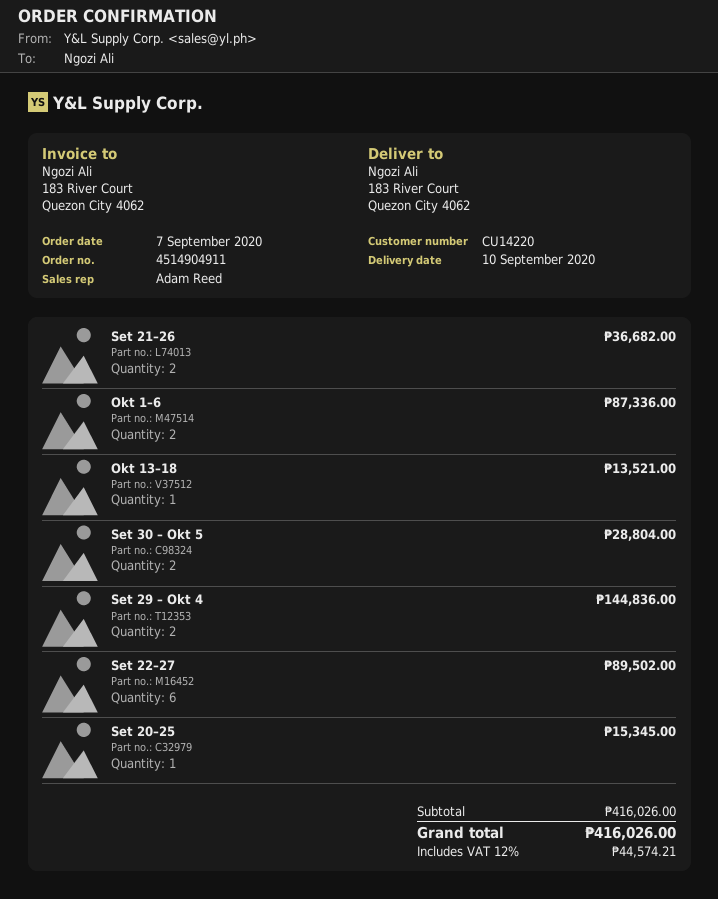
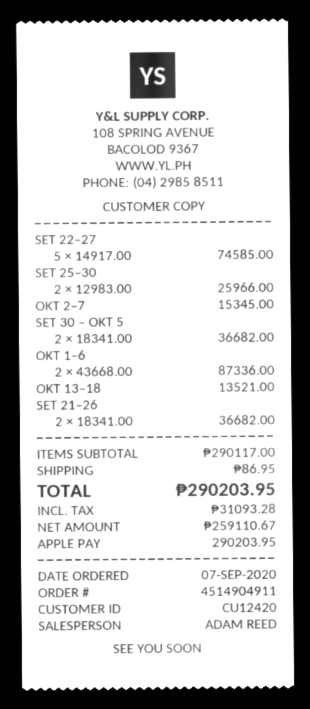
customer number: CU14220 -> CU12420
Set 30 – Okt 5: 2 for 28804.00 -> 2 for 36682.00
Set 29 – Okt 4: 2 for 144836.00 -> none
Set 22–27: 6 for 89502.00 -> 5 for 74585.00
Set 20–25: 1 for 15345.00 -> none
SET 25–30: none -> 2 for 25966.00
OKT 2–7: none -> 1 for 15345.00
subtotal: 416026.00 -> 290117.00
shipping: none -> 86.95
tax: 44574.21 -> 31093.28
total: 416026.00 -> 290203.95

